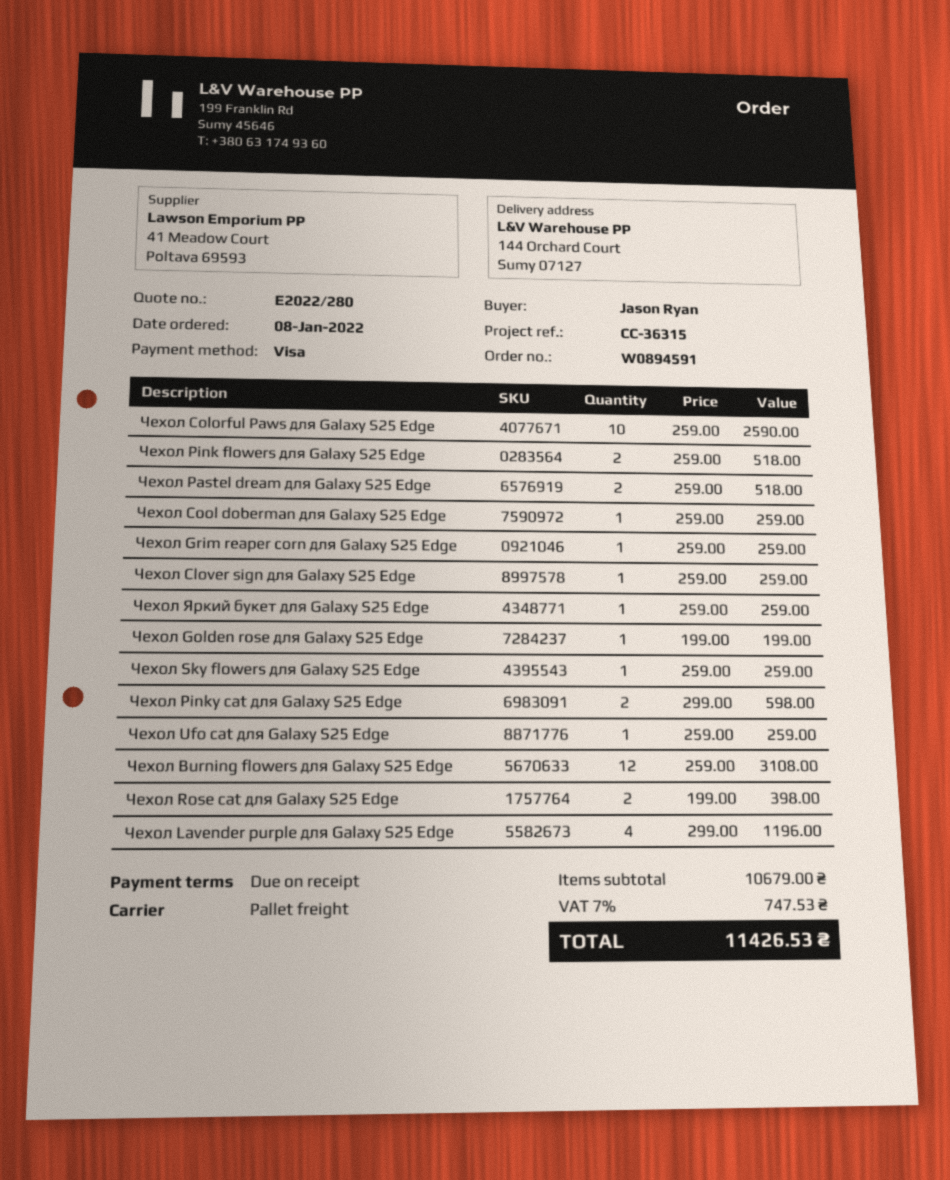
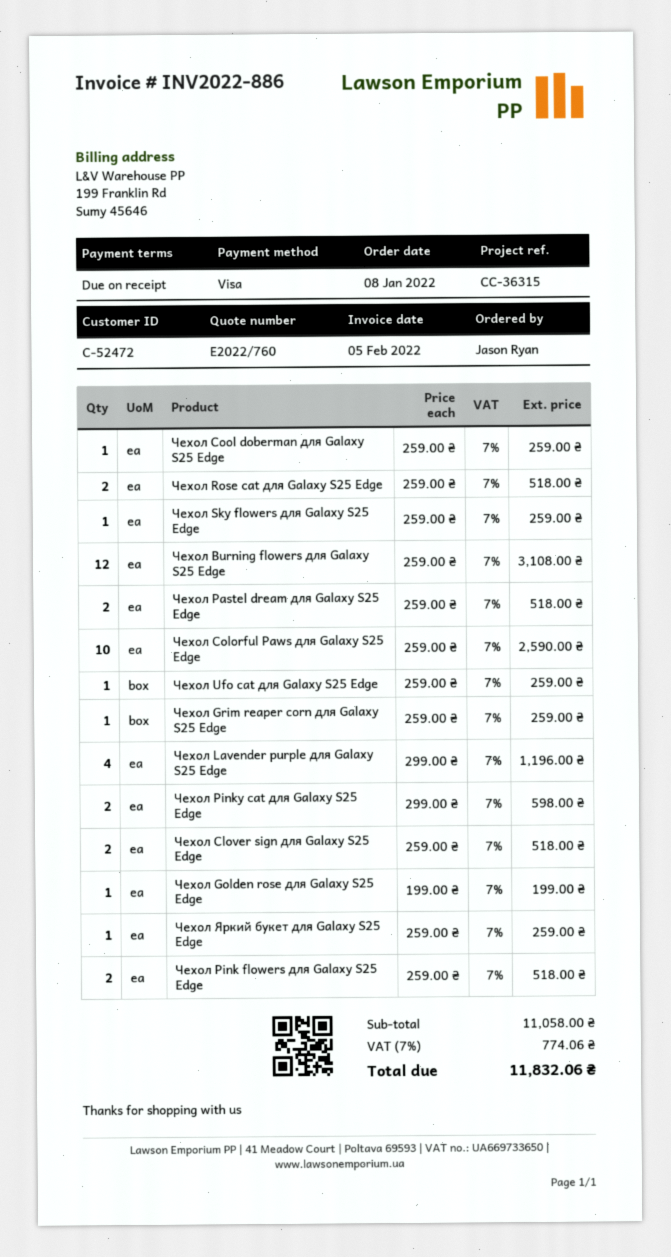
quote number: E2022/280 -> E2022/760
Чехол Clover sign для Galaxy S25 Edge: 1 x 259.00 = 259.00 -> 2 x 259.00 = 518.00
Чехол Rose cat для Galaxy S25 Edge: 2 x 199.00 = 398.00 -> 2 x 259.00 = 518.00
subtotal: 10679.00 -> 11058.00
tax: 7% = 747.53 -> 7% = 774.06
total: 11426.53 -> 11832.06

